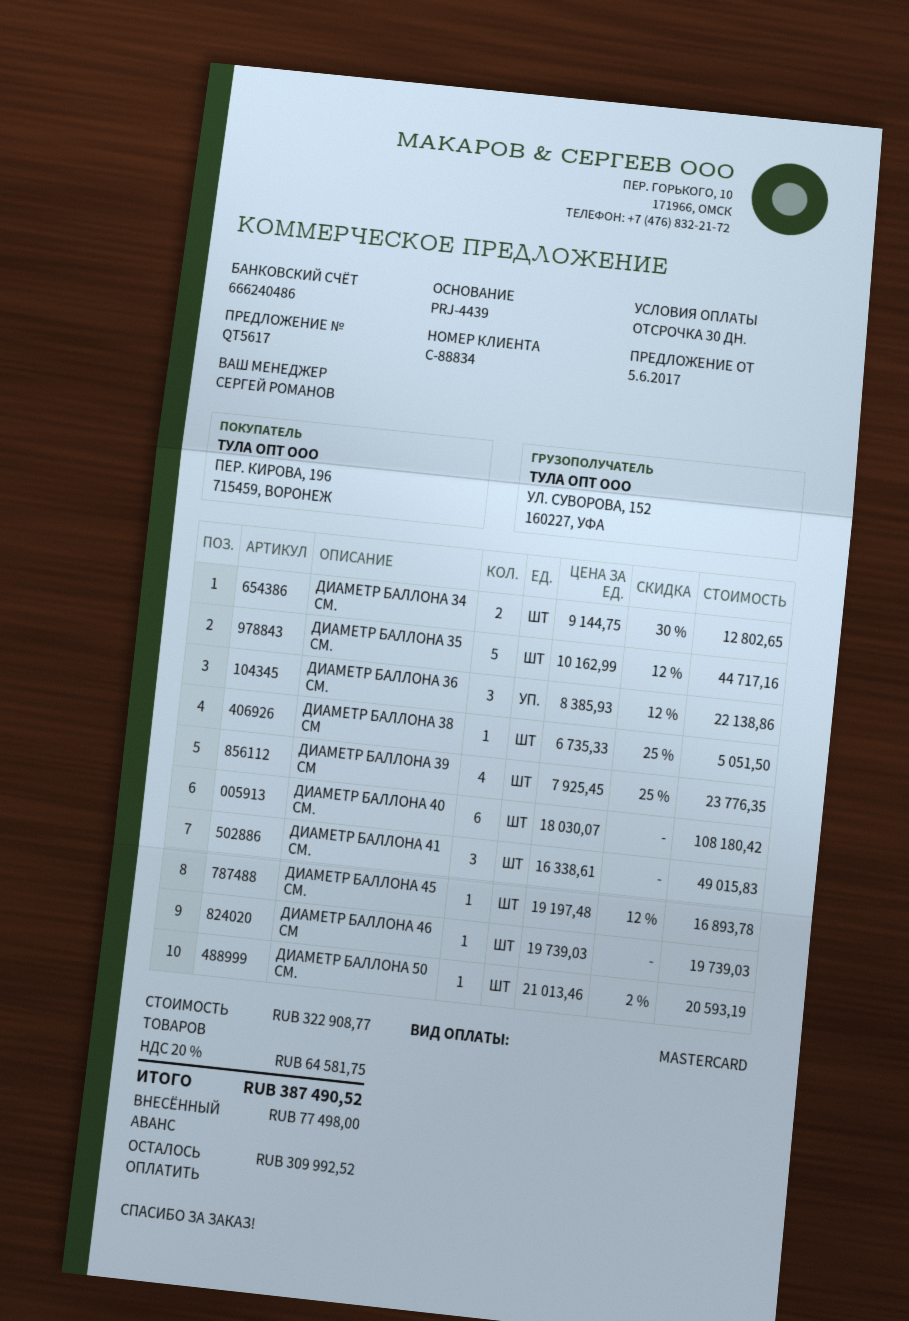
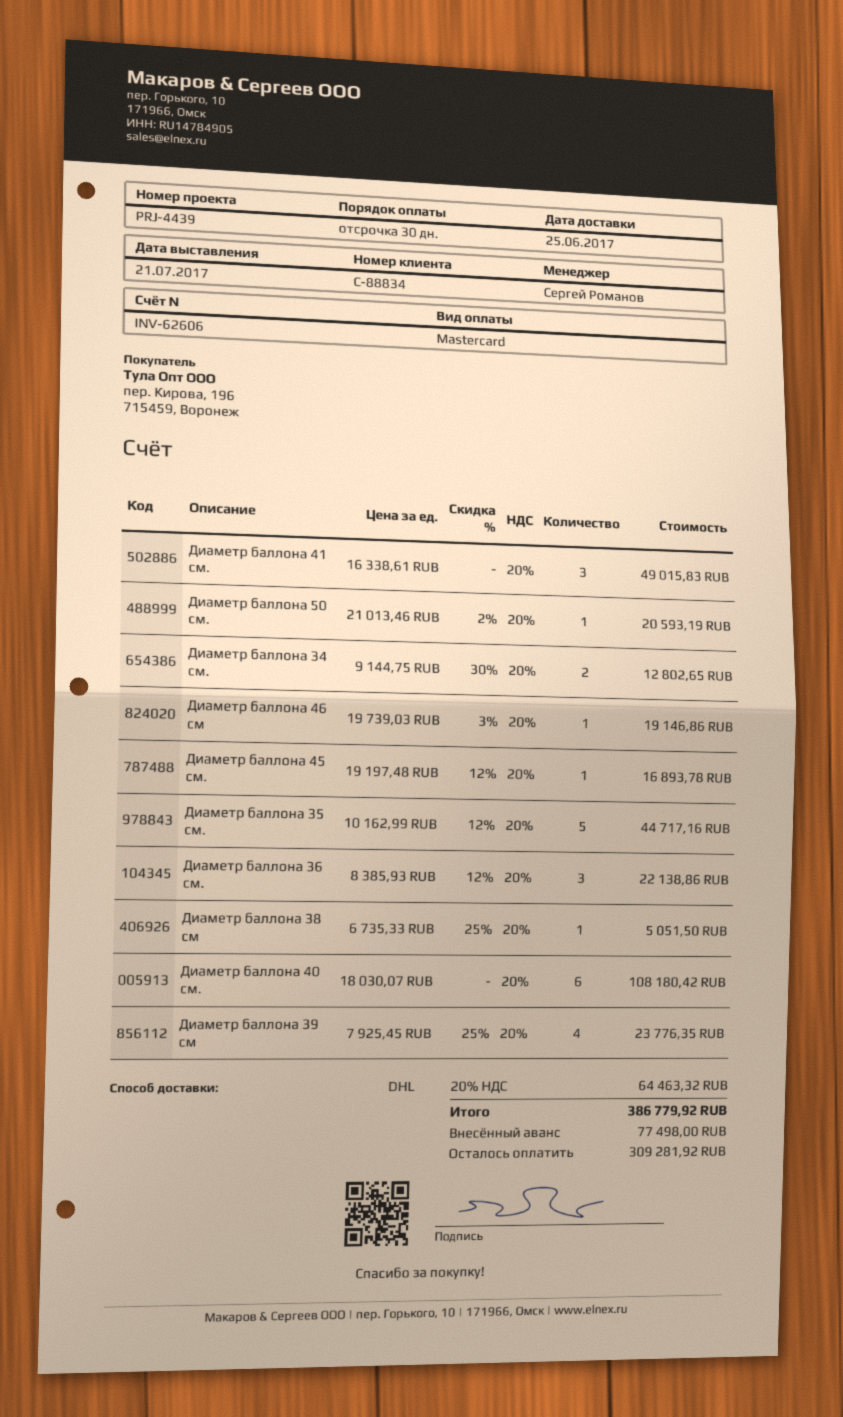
ДИАМЕТР БАЛЛОНА 46 СМ: 1 x 19739.03 = 19739.03 -> 1 x 19739.03 - 3% = 19146.86
tax: 20% = 64581.75 -> 20% = 64463.32
total: 387490.52 -> 386779.92
balance: 309992.52 -> 309281.92

